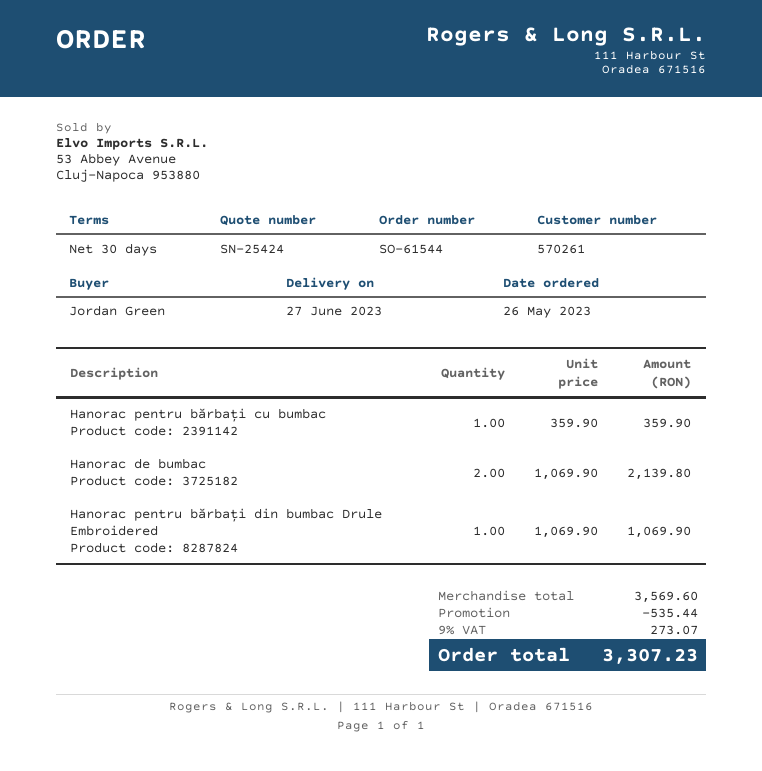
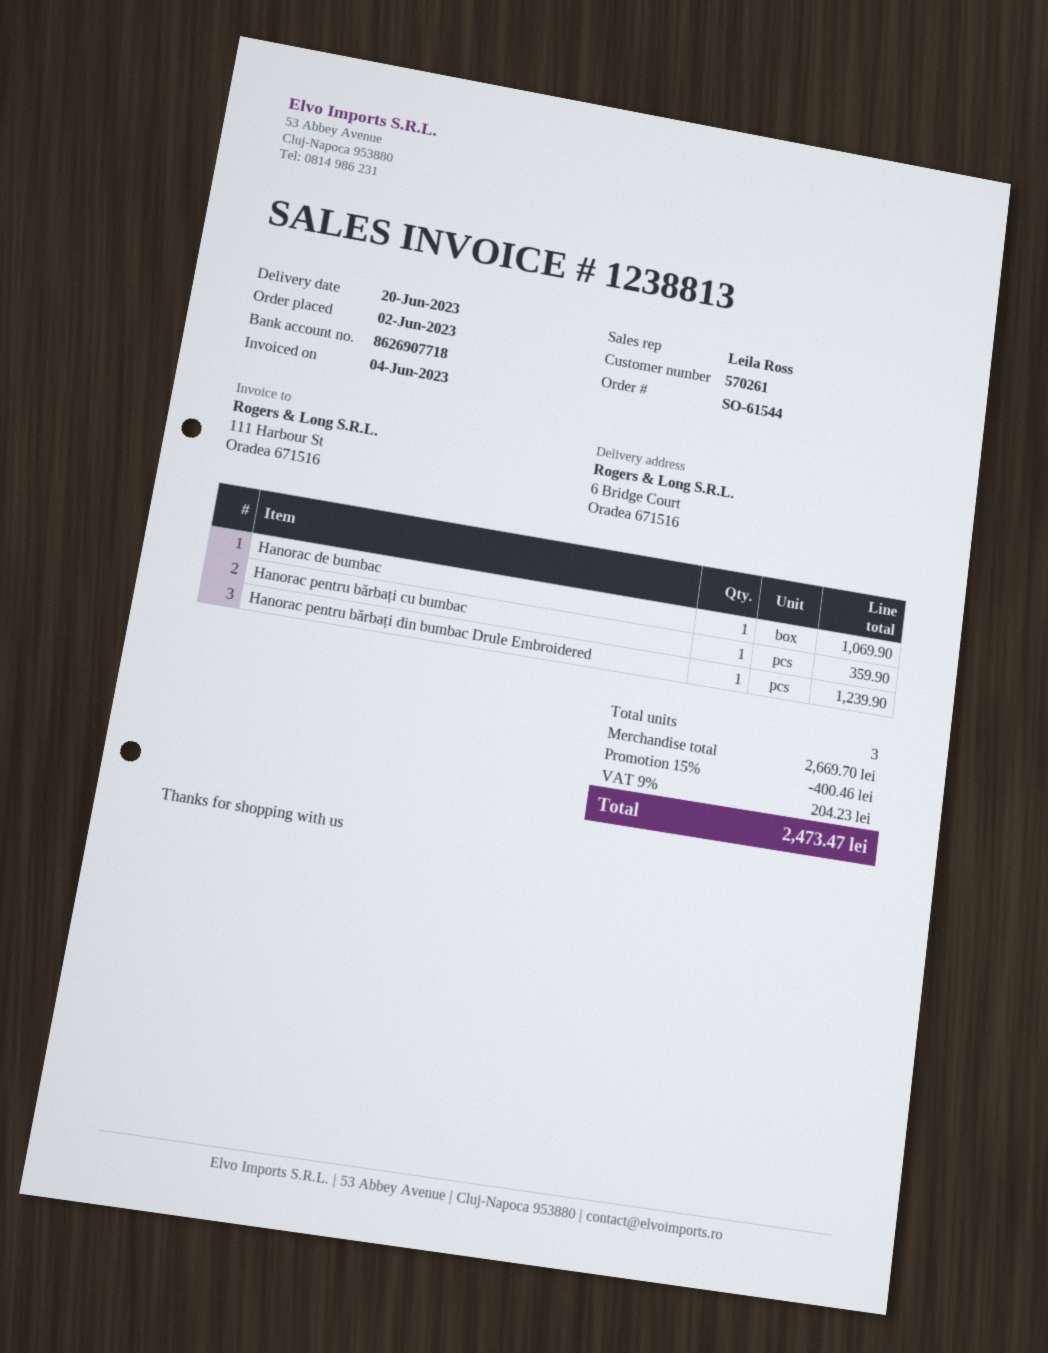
order date: 2023-05-26 -> 2023-06-02
delivery date: 2023-06-27 -> 2023-06-20
Hanorac de bumbac: 2 for 2139.80 -> 1 for 1069.90
Hanorac pentru bărbați din bumbac Drule Embroidered: 1 for 1069.90 -> 1 for 1239.90
subtotal: 3569.60 -> 2669.70
discount: 535.44 -> 400.46
tax: 9% = 273.07 -> 9% = 204.23
total: 3307.23 -> 2473.47

